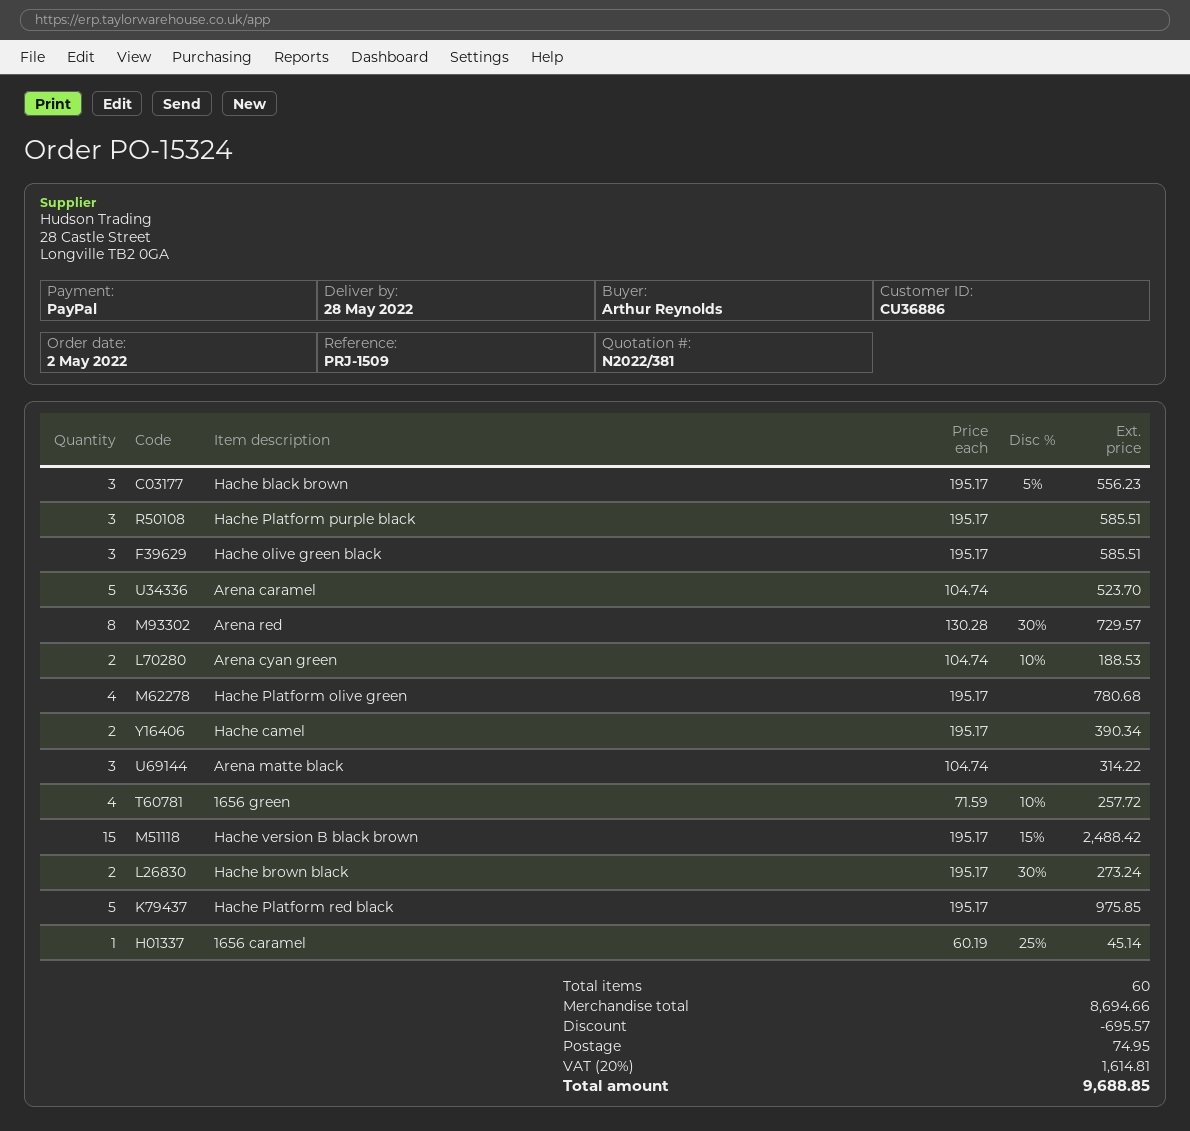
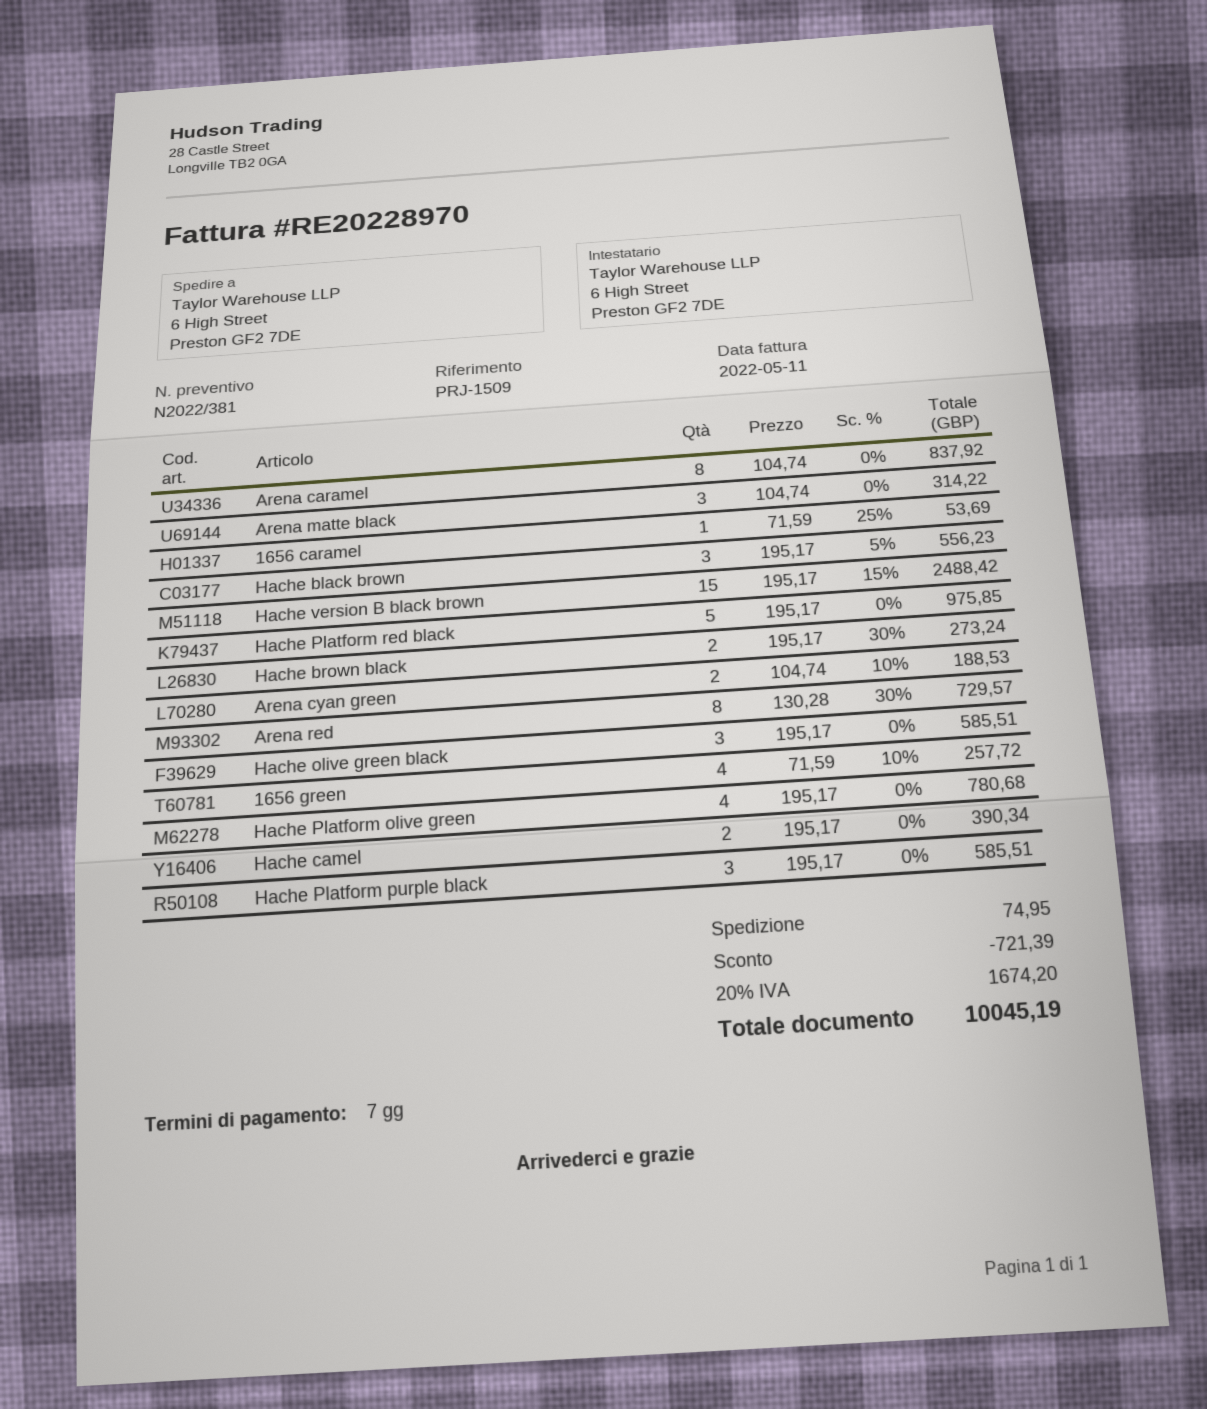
Arena caramel: 5 x 104.74 = 523.70 -> 8 x 104.74 = 837.92
1656 caramel: 1 x 60.19 - 25% = 45.14 -> 1 x 71.59 - 25% = 53.69
discount: 695.57 -> 721.39
tax: 20% = 1614.81 -> 20% = 1674.20
total: 9688.85 -> 10045.19

